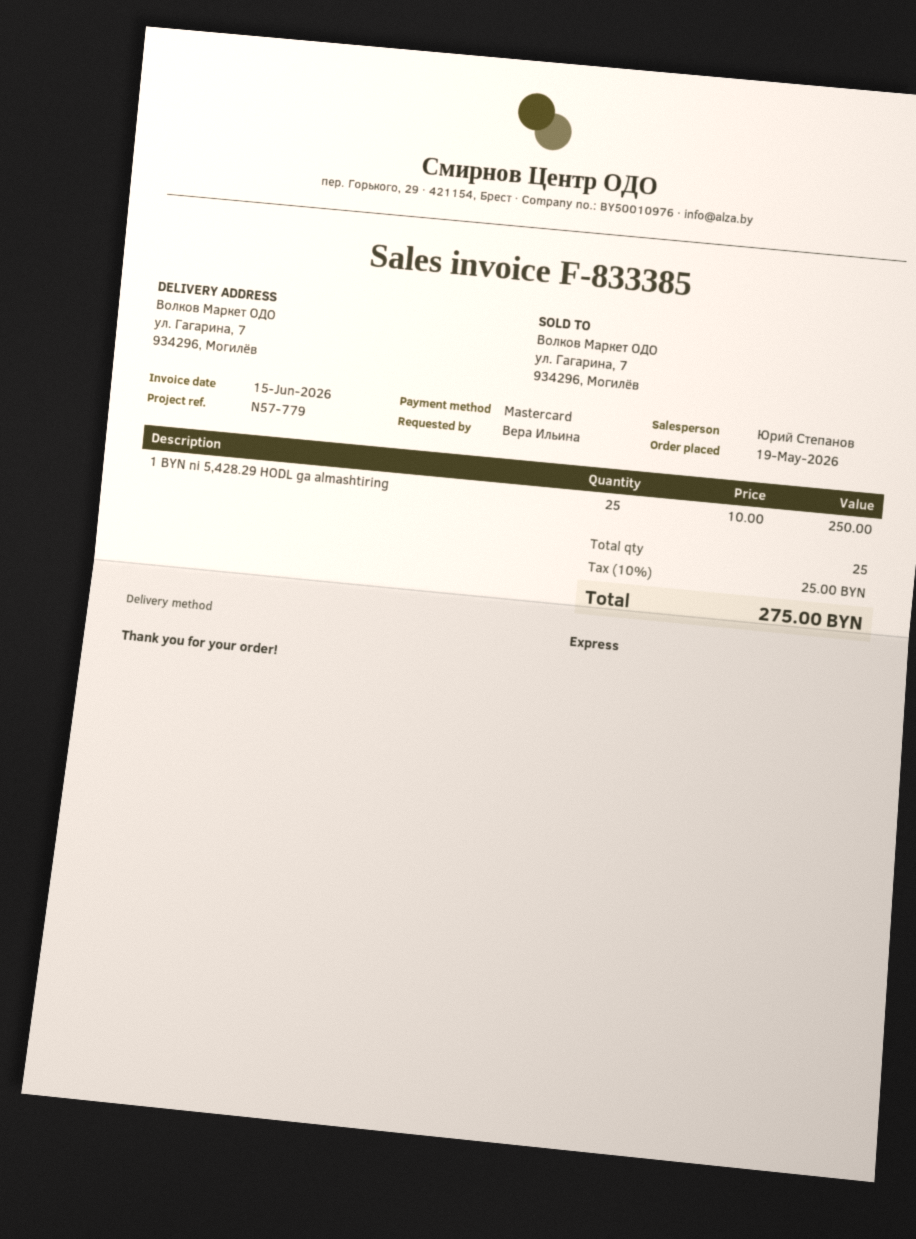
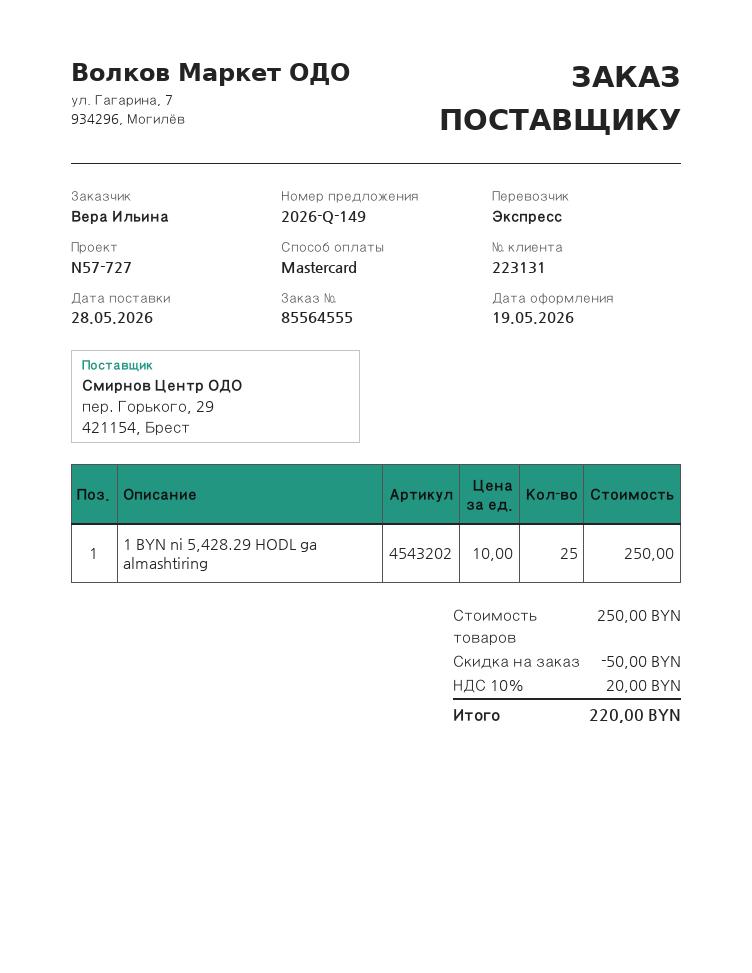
reference: N57-779 -> N57-727
discount: none -> 50.00
tax: 10% = 25.00 -> 10% = 20.00
total: 275.00 -> 220.00

